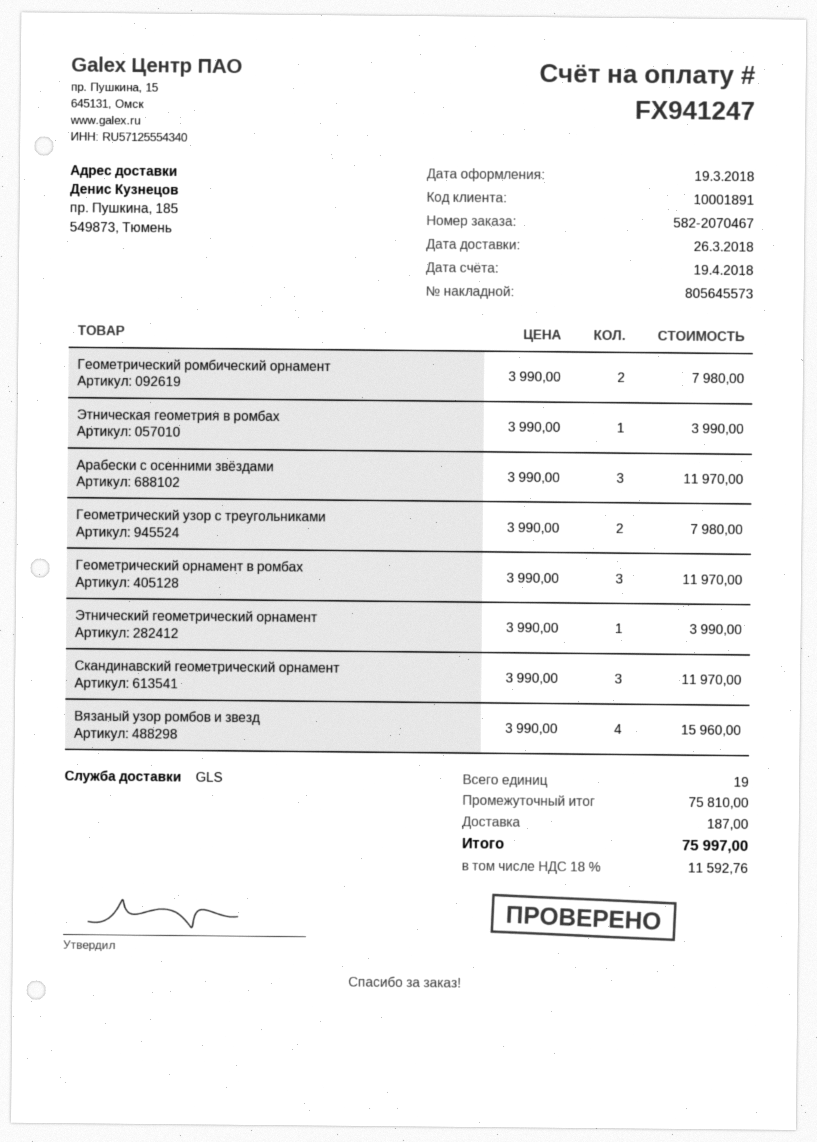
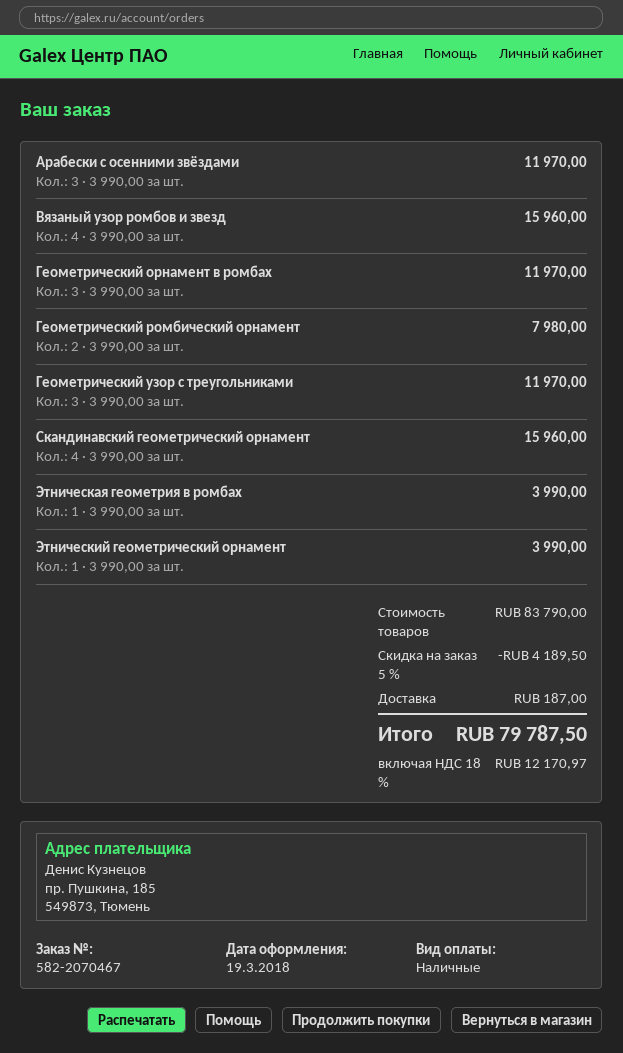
Геометрический узор с треугольниками: 2 x 3990.00 = 7980.00 -> 3 x 3990.00 = 11970.00
Скандинавский геометрический орнамент: 3 x 3990.00 = 11970.00 -> 4 x 3990.00 = 15960.00
subtotal: 75810.00 -> 83790.00
discount: none -> 5% = 4189.50
tax: 18% = 11592.76 -> 18% = 12170.97
total: 75997.00 -> 79787.50

